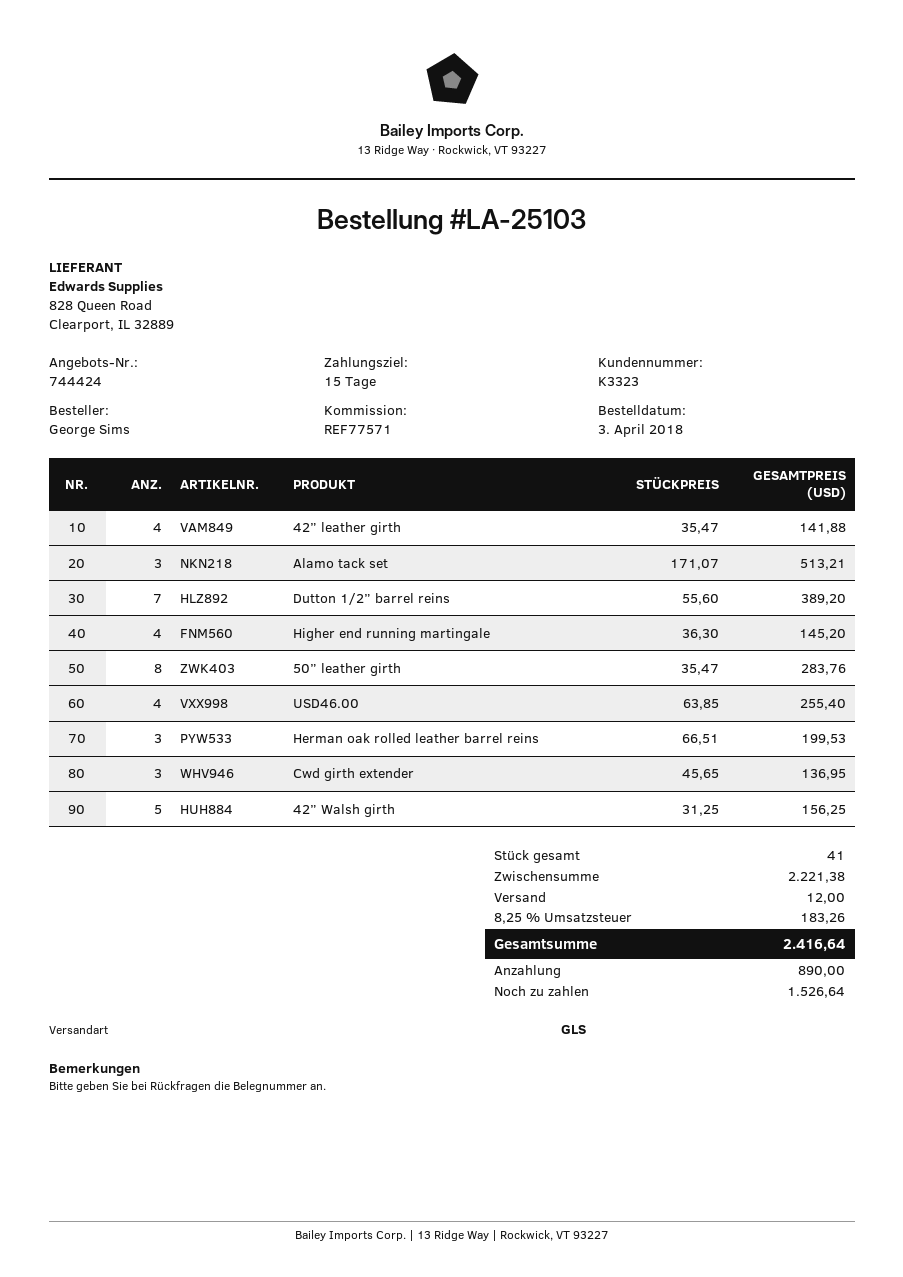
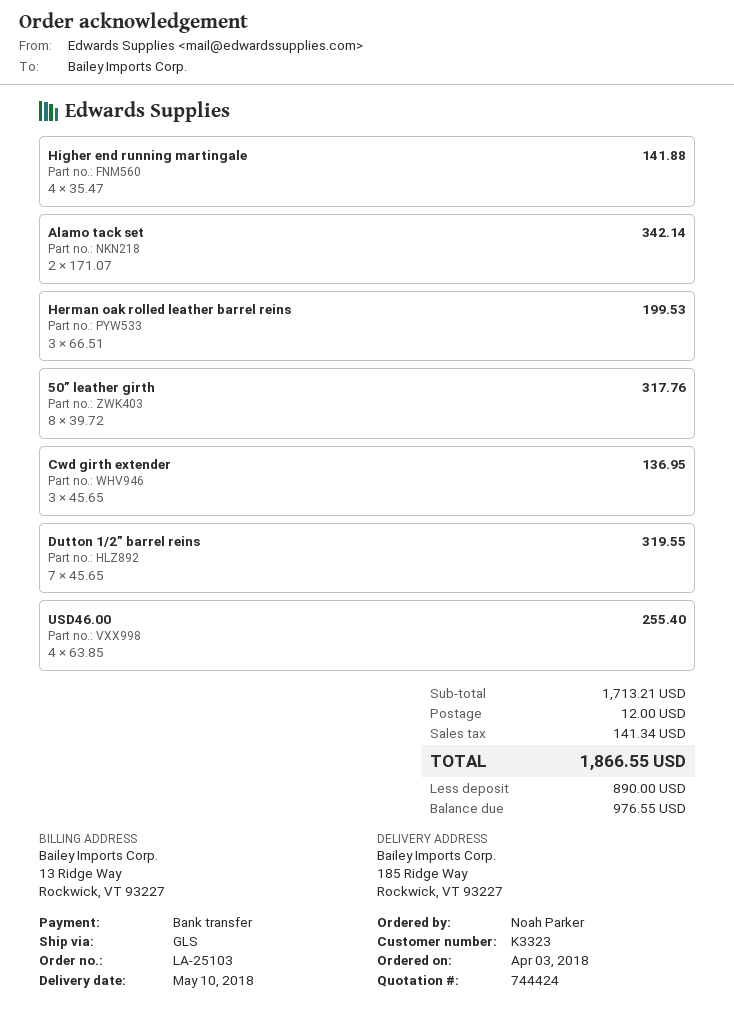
ordered by: George Sims -> Noah Parker
42” leather girth: 4 x 35.47 = 141.88 -> none
Alamo tack set: 3 x 171.07 = 513.21 -> 2 x 171.07 = 342.14
Dutton 1/2” barrel reins: 7 x 55.60 = 389.20 -> 7 x 45.65 = 319.55
Higher end running martingale: 4 x 36.30 = 145.20 -> 4 x 35.47 = 141.88
50” leather girth: 8 x 35.47 = 283.76 -> 8 x 39.72 = 317.76
42” Walsh girth: 5 x 31.25 = 156.25 -> none
subtotal: 2221.38 -> 1713.21
tax: 183.26 -> 141.34
total: 2416.64 -> 1866.55
balance: 1526.64 -> 976.55

